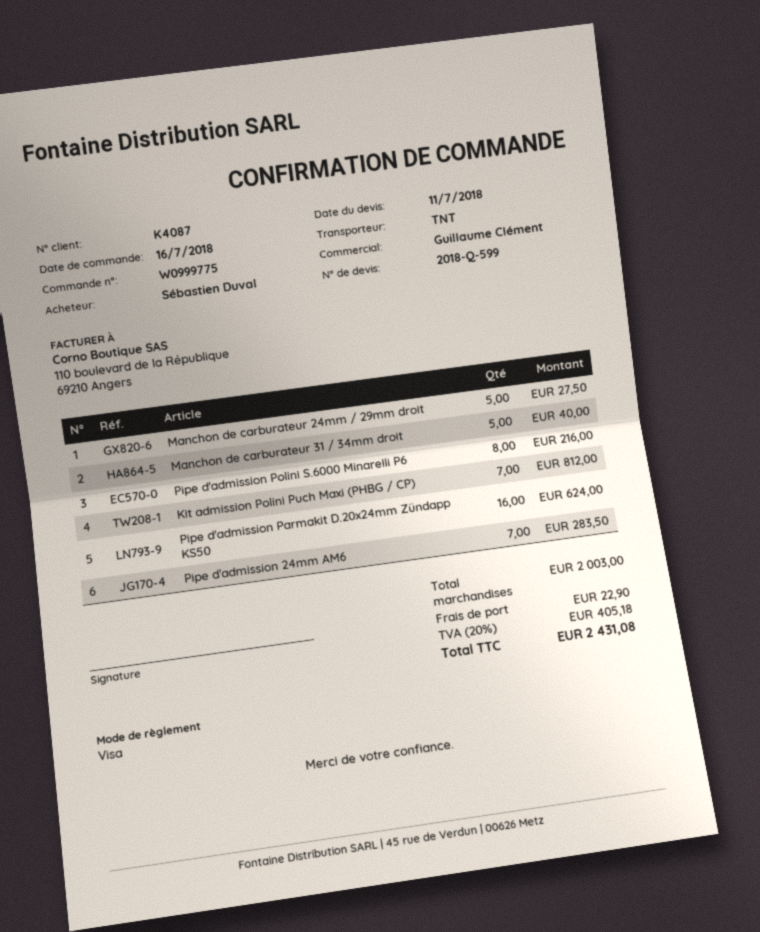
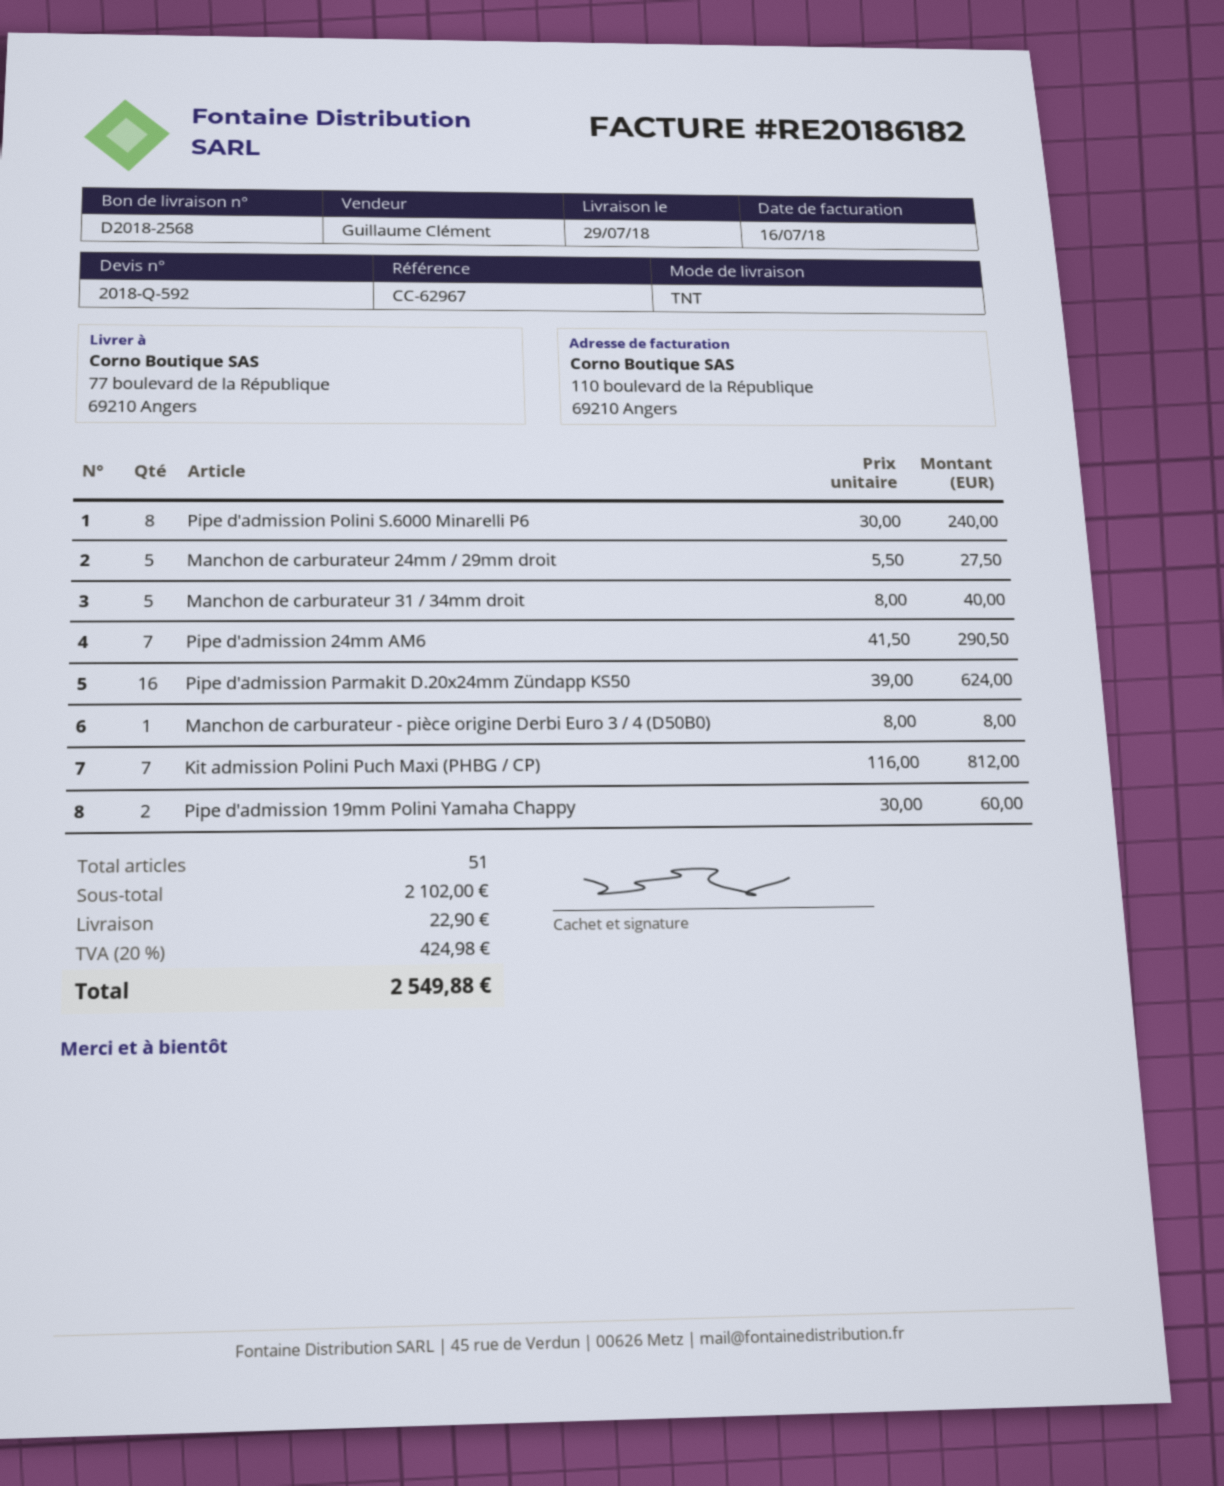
quote number: 2018-Q-599 -> 2018-Q-592
Pipe d'admission Polini S.6000 Minarelli P6: 8 for 216.00 -> 8 for 240.00
Pipe d'admission 24mm AM6: 7 for 283.50 -> 7 for 290.50
Manchon de carburateur - pièce origine Derbi Euro 3 / 4 (D50B0): none -> 1 for 8.00
Pipe d'admission 19mm Polini Yamaha Chappy: none -> 2 for 60.00
subtotal: 2003.00 -> 2102.00
tax: 20% = 405.18 -> 20% = 424.98
total: 2431.08 -> 2549.88

